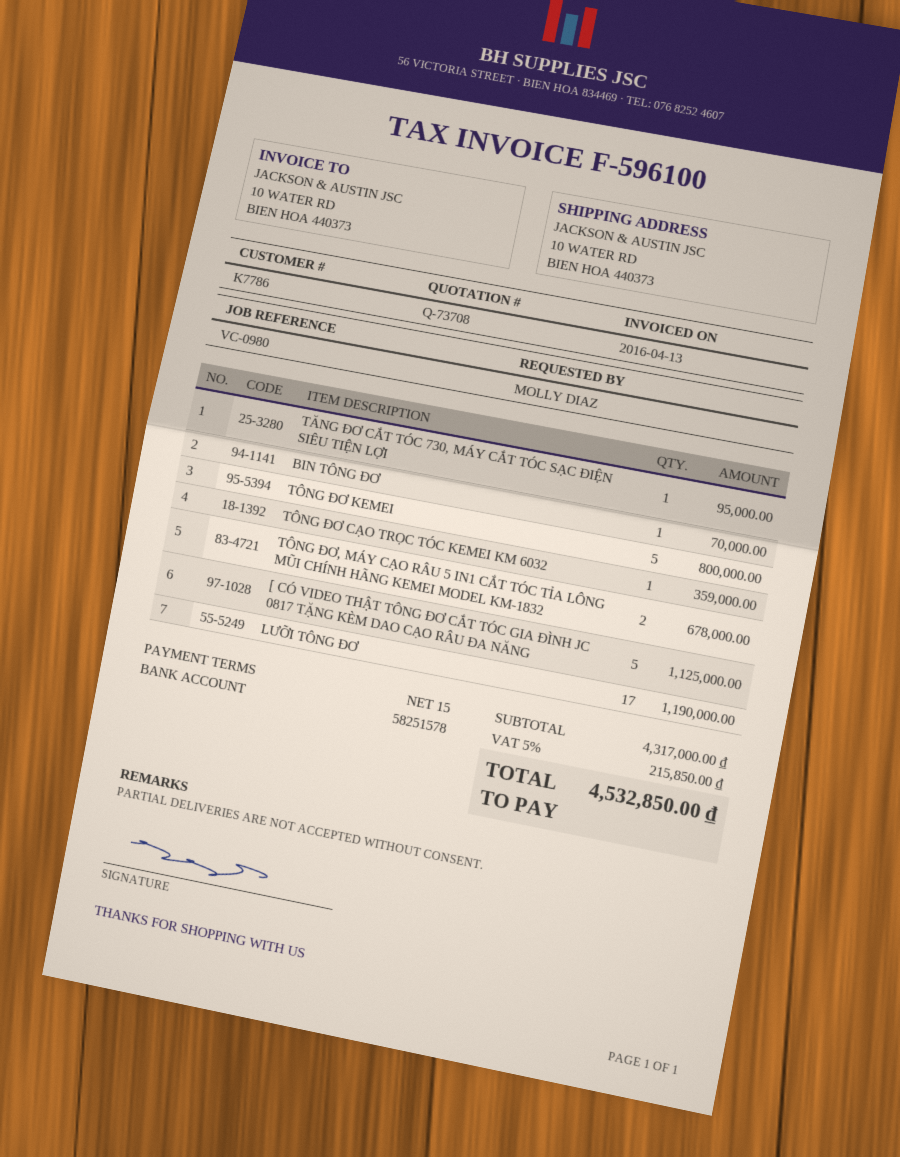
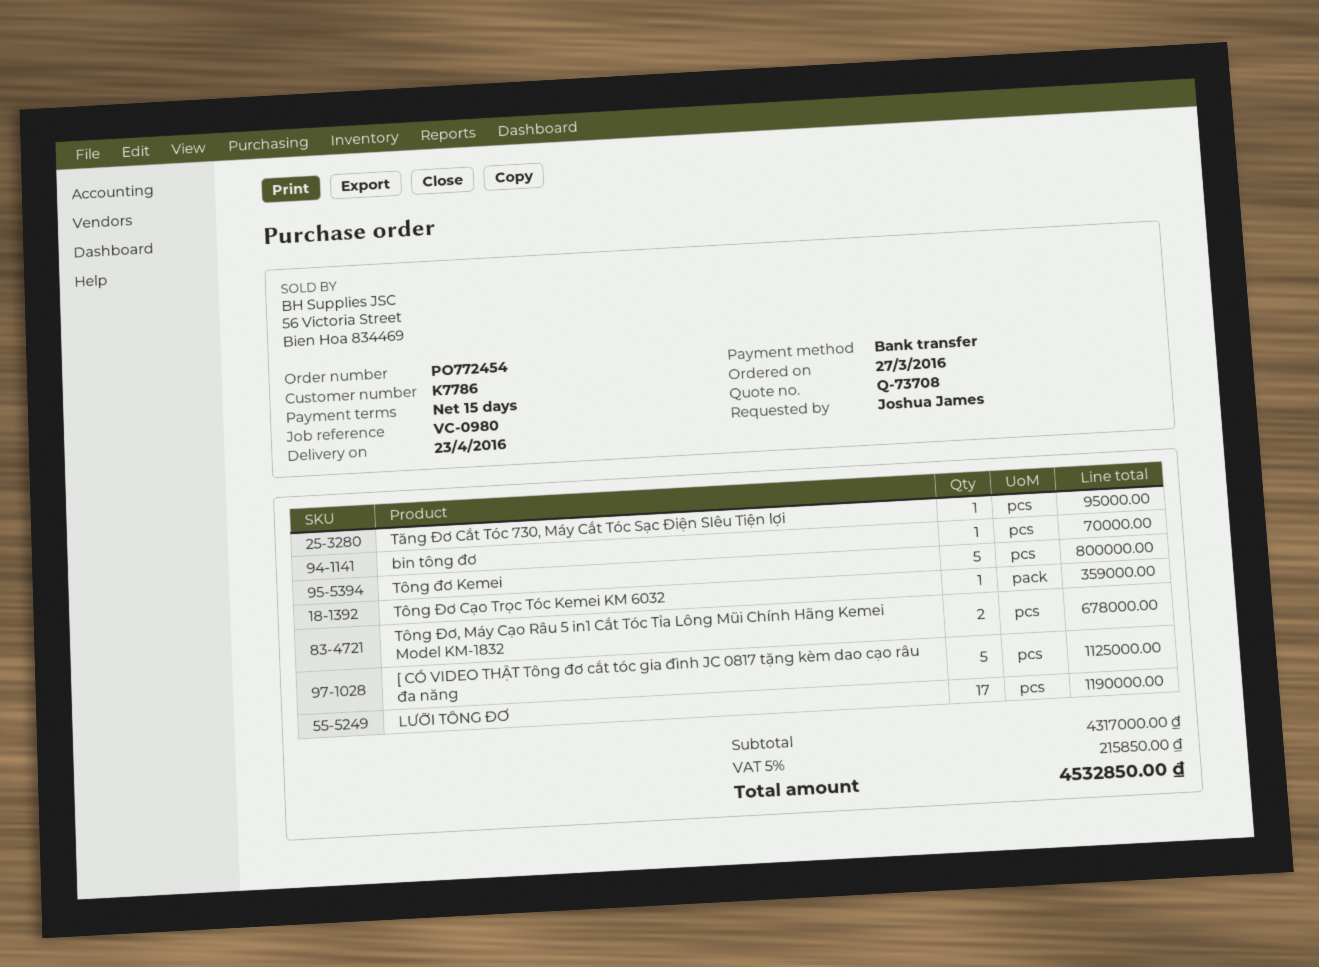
ordered by: MOLLY DIAZ -> Joshua James

